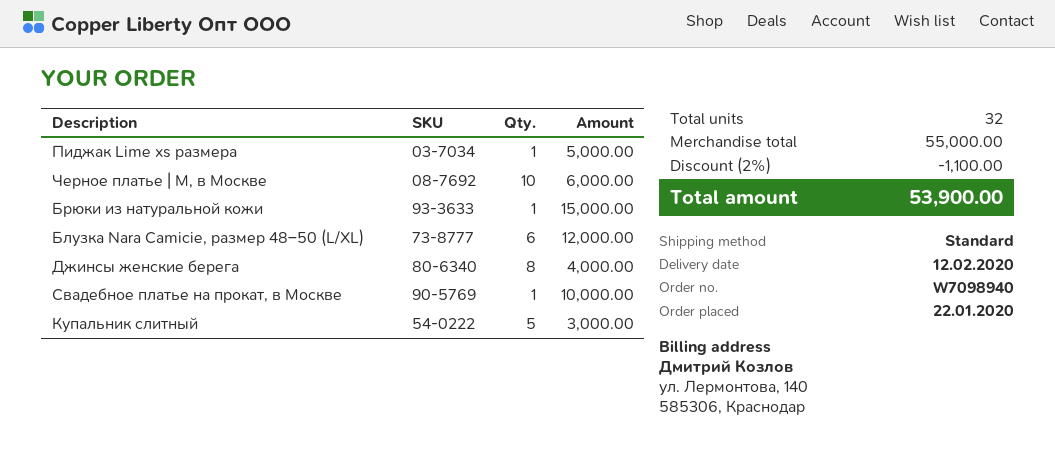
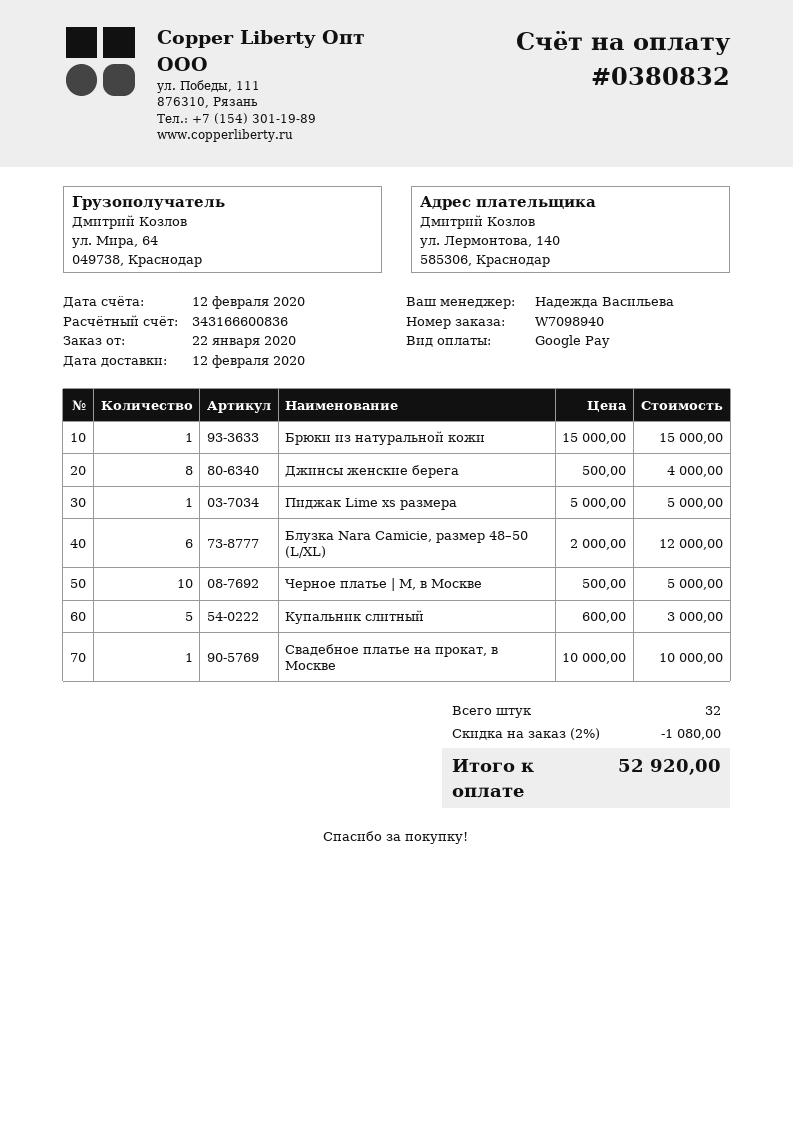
Черное платье | М, в Москве: 10 for 6000.00 -> 10 for 5000.00
discount: 2% = 1100.00 -> 2% = 1080.00
total: 53900.00 -> 52920.00

